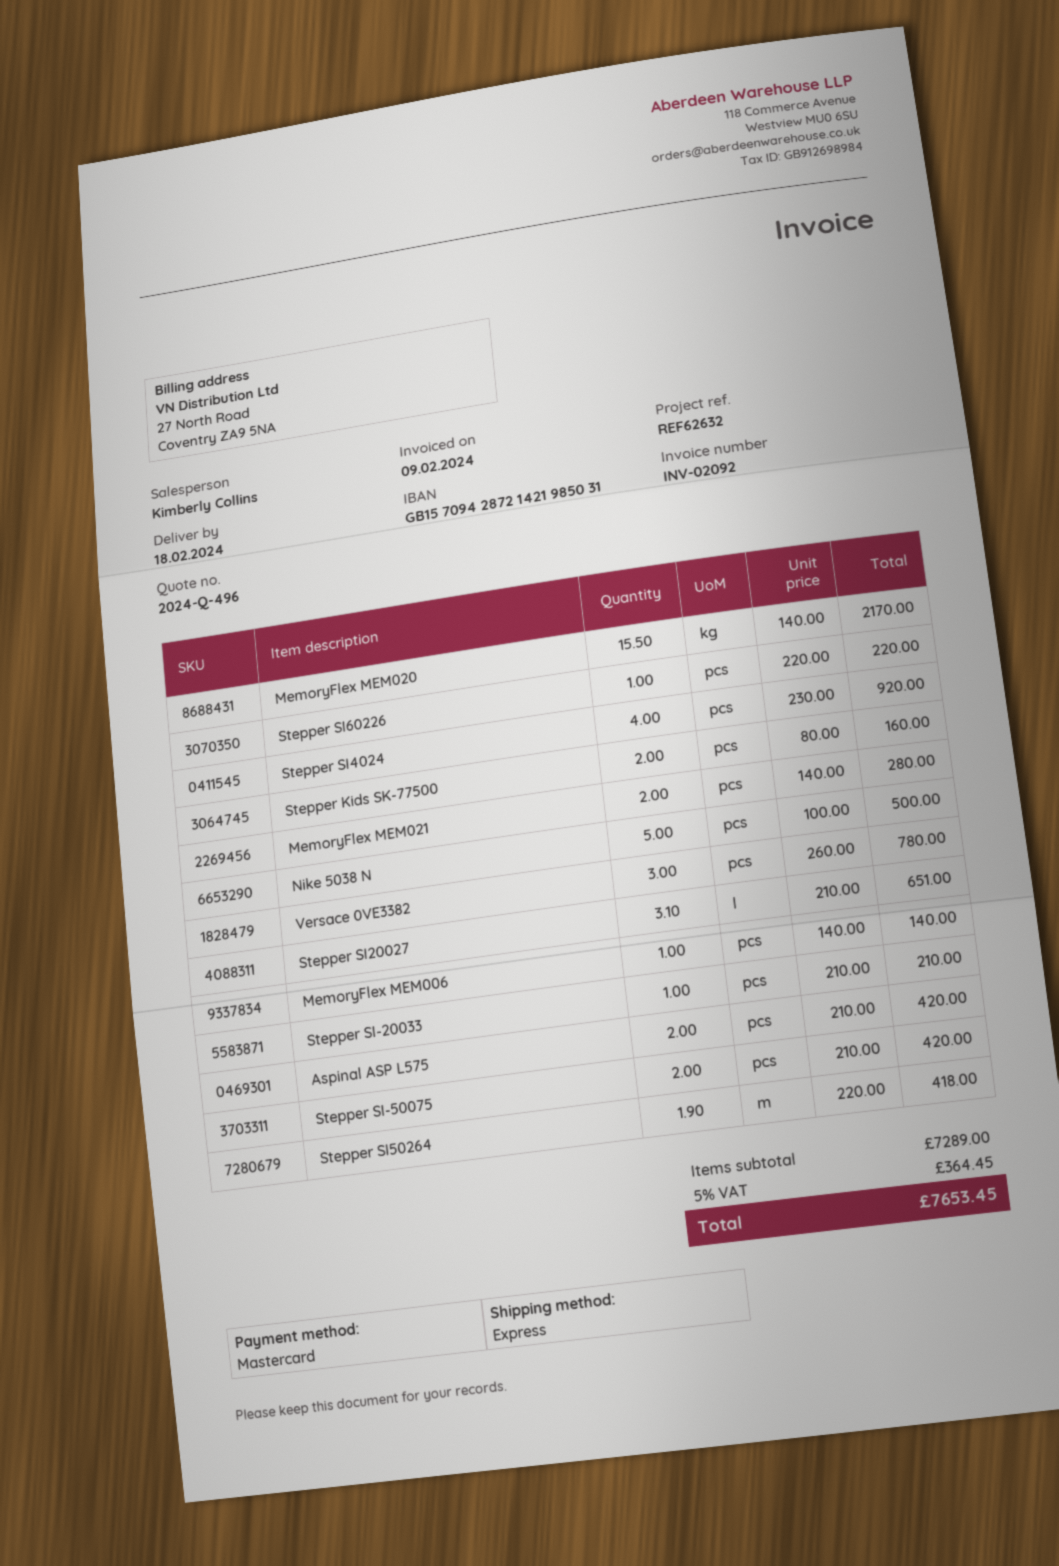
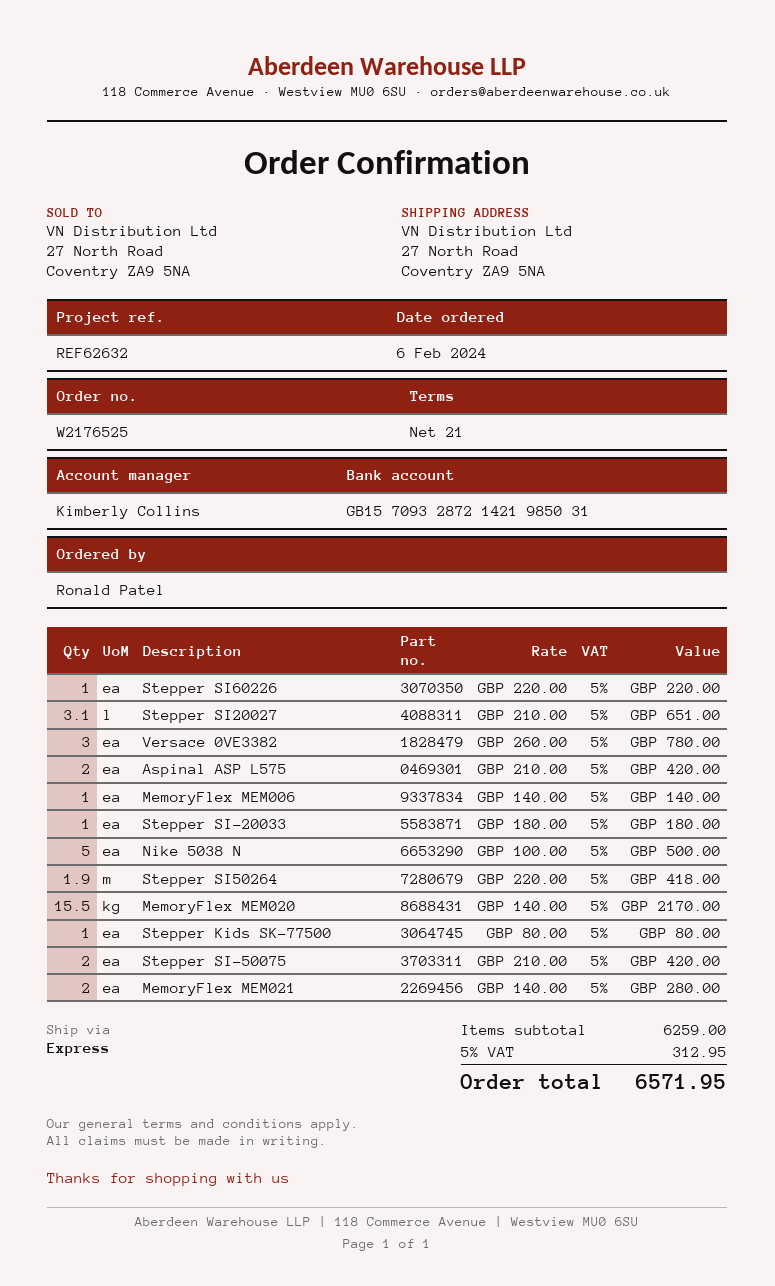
bank account: GB15709428721421985031 -> GB15709328721421985031
Stepper SI4024: 4 x 230.00 = 920.00 -> none
Stepper Kids SK-77500: 2 x 80.00 = 160.00 -> 1 x 80.00 = 80.00
Stepper SI-20033: 1 x 210.00 = 210.00 -> 1 x 180.00 = 180.00
subtotal: 7289.00 -> 6259.00
tax: 5% = 364.45 -> 5% = 312.95
total: 7653.45 -> 6571.95

